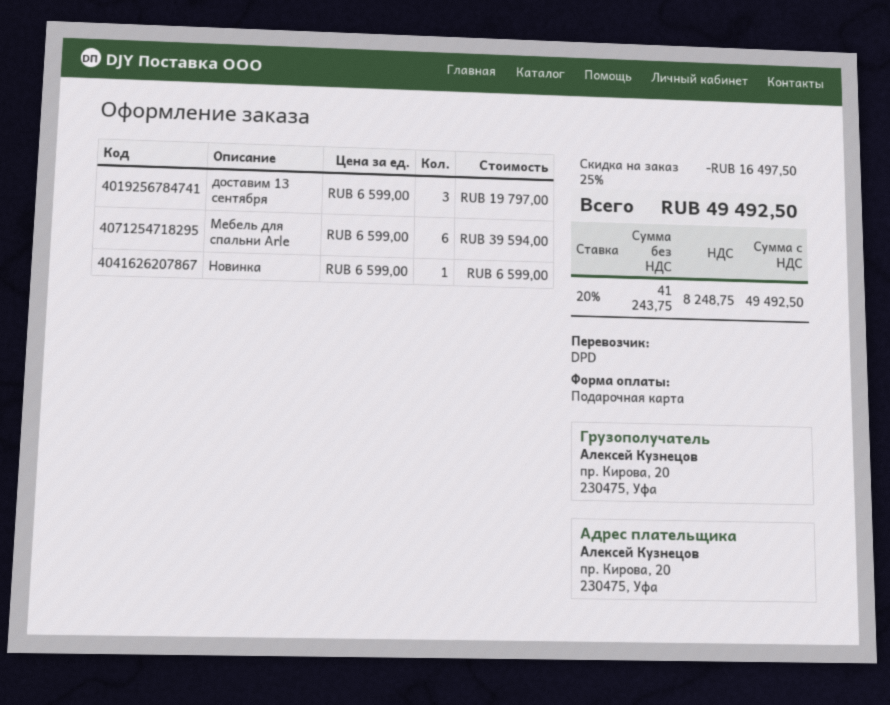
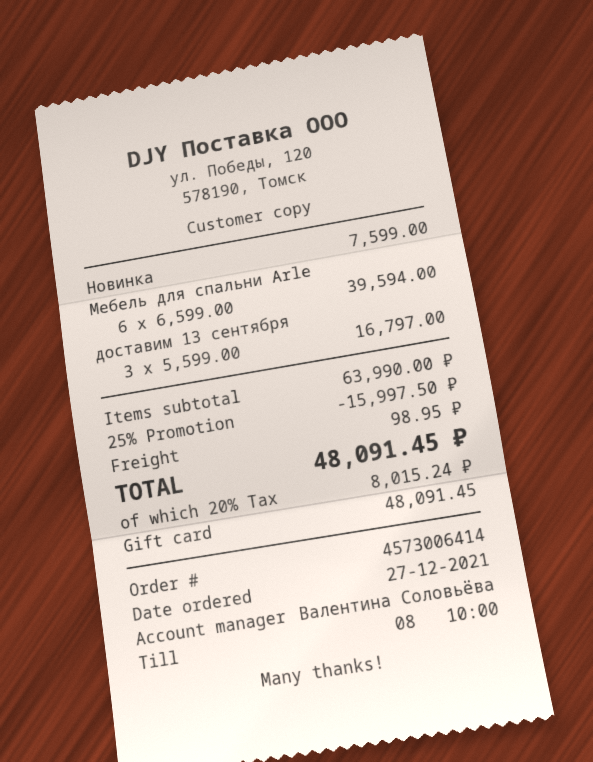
доставим 13 сентября: 3 x 6599.00 = 19797.00 -> 3 x 5599.00 = 16797.00
Новинка: 1 x 6599.00 = 6599.00 -> 1 x 7599.00 = 7599.00
discount: 25% = 16497.50 -> 25% = 15997.50
shipping: none -> 98.95
tax: 20% = 8248.75 -> 20% = 8015.24
total: 49492.50 -> 48091.45

